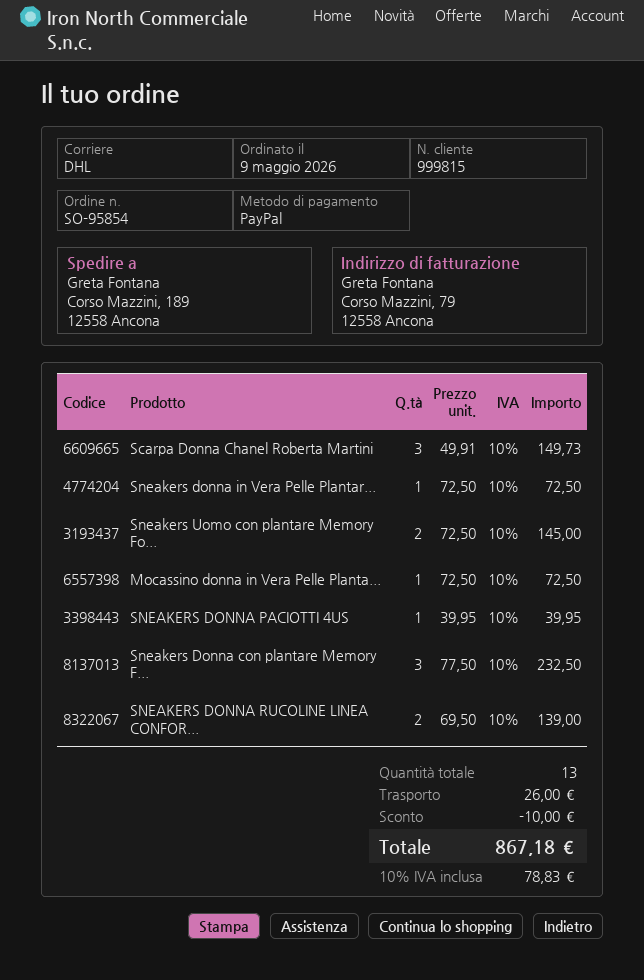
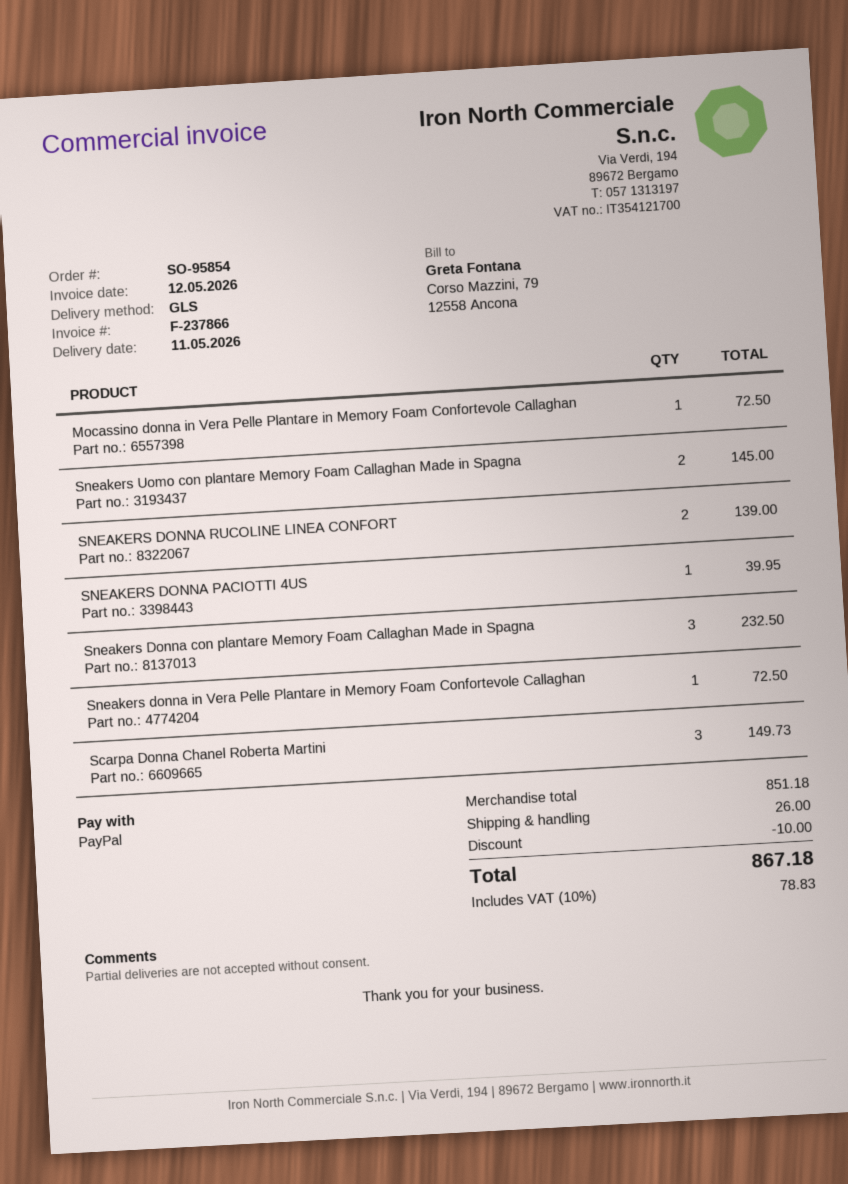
shipping method: DHL -> GLS

